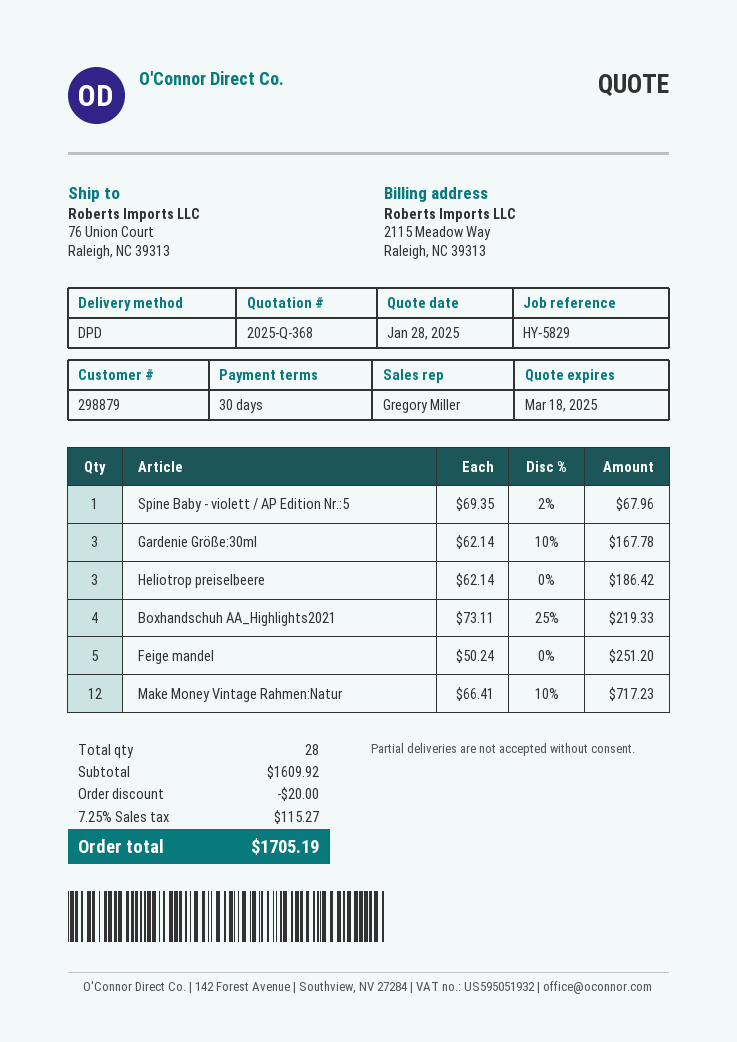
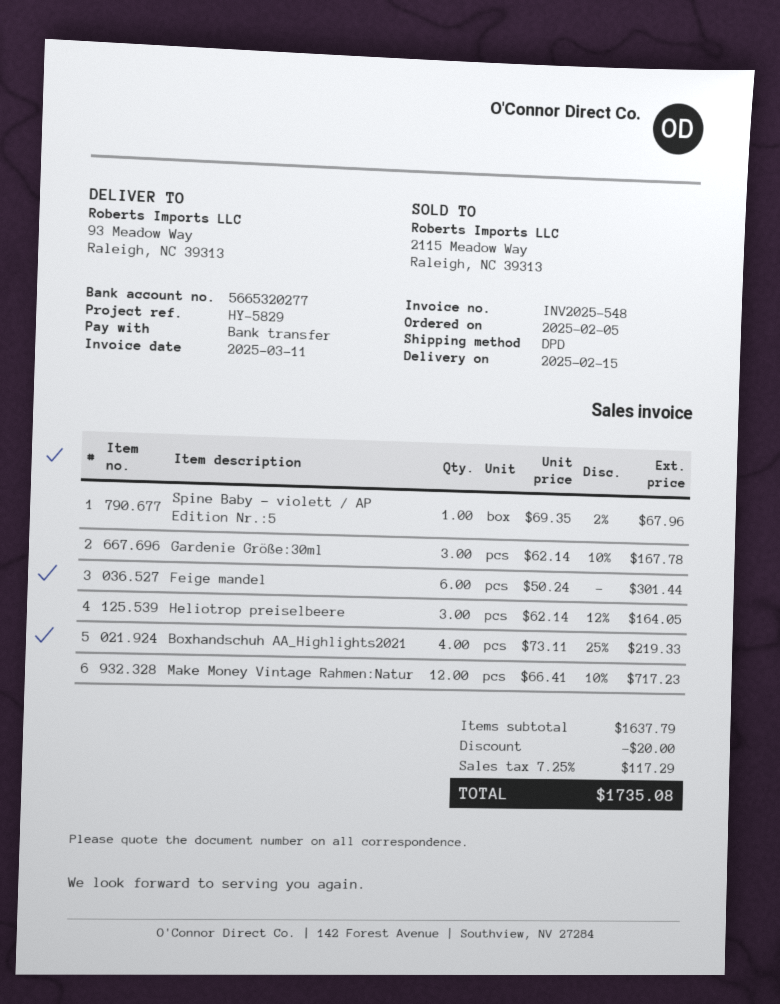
ship to: 76 Union Court, Raleigh, NC 39313 -> 93 Meadow Way, Raleigh, NC 39313
Heliotrop preiselbeere: 3 x 62.14 = 186.42 -> 3 x 62.14 - 12% = 164.05
Feige mandel: 5 x 50.24 = 251.20 -> 6 x 50.24 = 301.44
subtotal: 1609.92 -> 1637.79
tax: 7.25% = 115.27 -> 7.25% = 117.29
total: 1705.19 -> 1735.08

